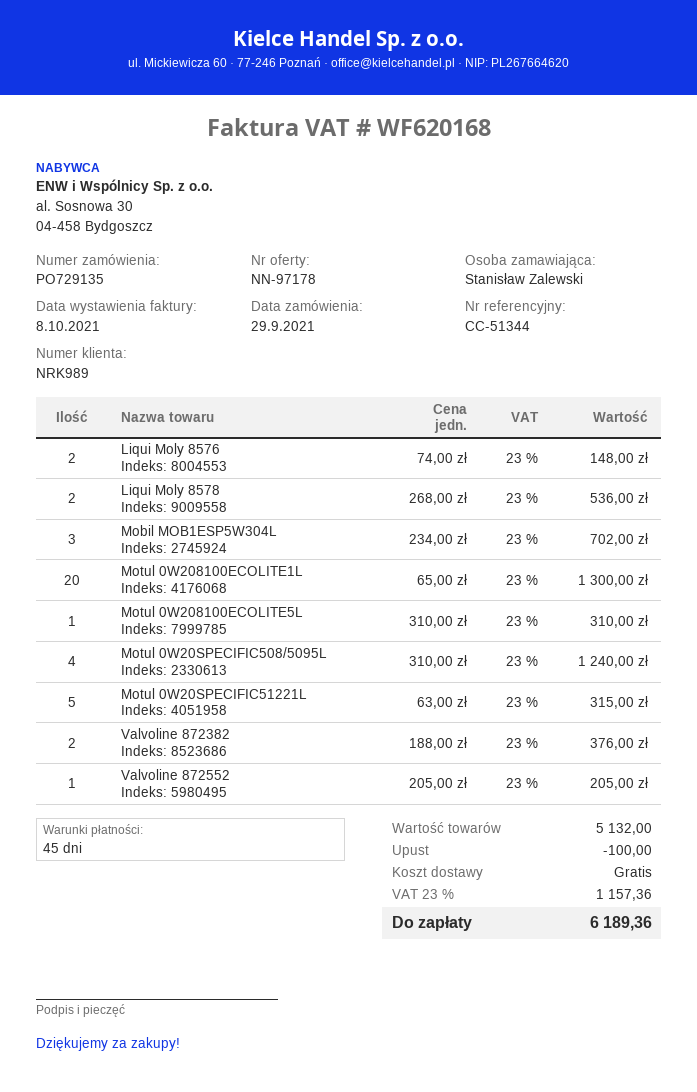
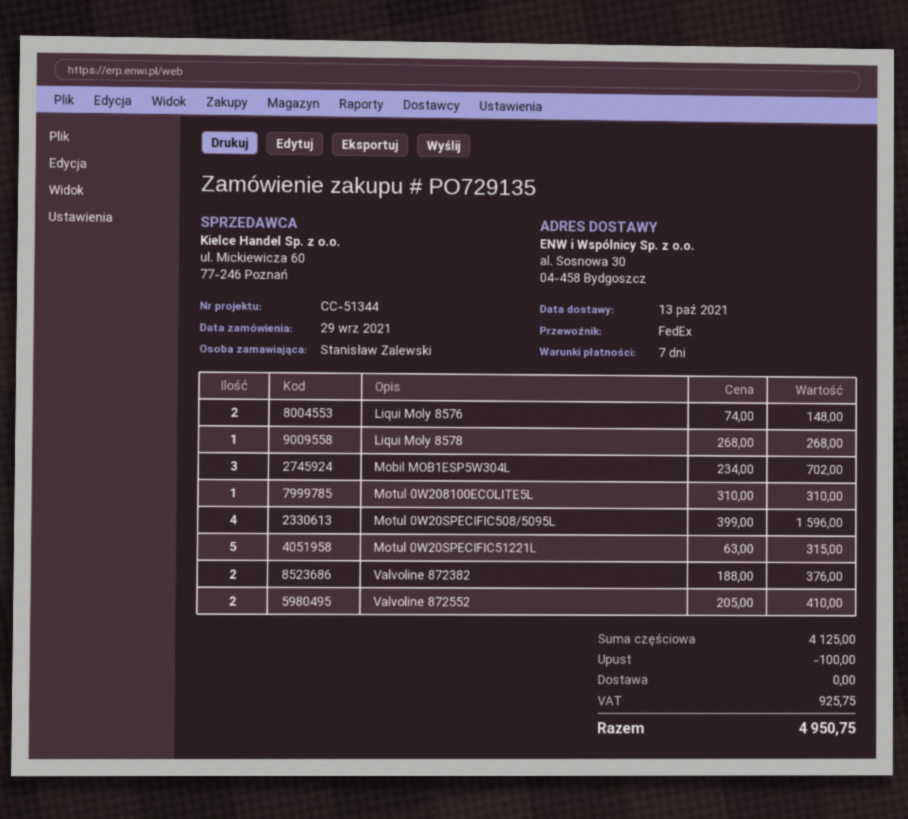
payment terms: 45 days -> 7 days
Liqui Moly 8578: 2 x 268.00 = 536.00 -> 1 x 268.00 = 268.00
Motul 0W208100ECOLITE1L: 20 x 65.00 = 1300.00 -> none
Motul 0W20SPECIFIC508/5095L: 4 x 310.00 = 1240.00 -> 4 x 399.00 = 1596.00
Valvoline 872552: 1 x 205.00 = 205.00 -> 2 x 205.00 = 410.00
subtotal: 5132.00 -> 4125.00
tax: 1157.36 -> 925.75
total: 6189.36 -> 4950.75

